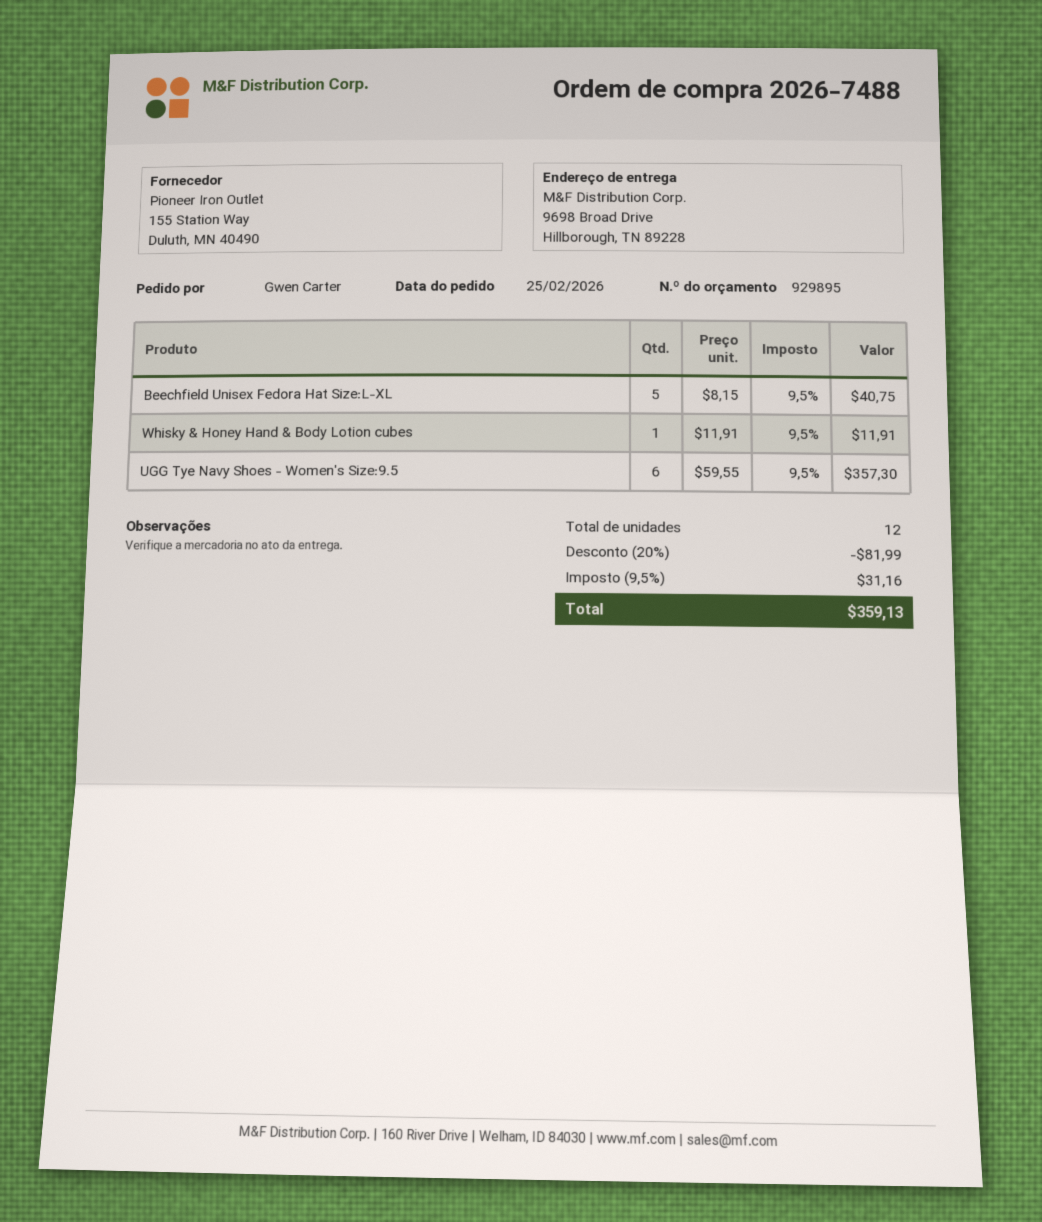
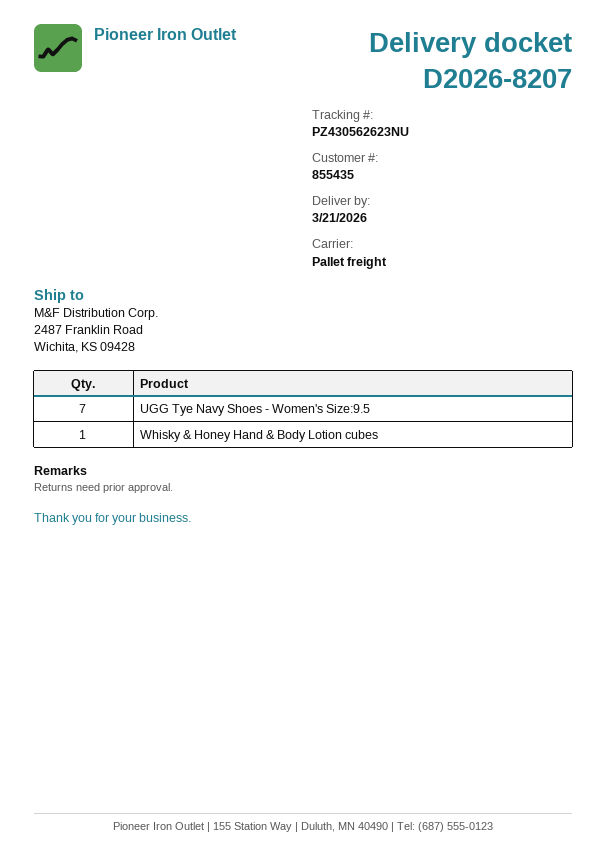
ship to: 9698 Broad Drive, Hillborough, TN 89228 -> 2487 Franklin Road, Wichita, KS 09428
Beechfield Unisex Fedora Hat Size:L-XL: 5 -> none
UGG Tye Navy Shoes - Women's Size:9.5: 6 -> 7

